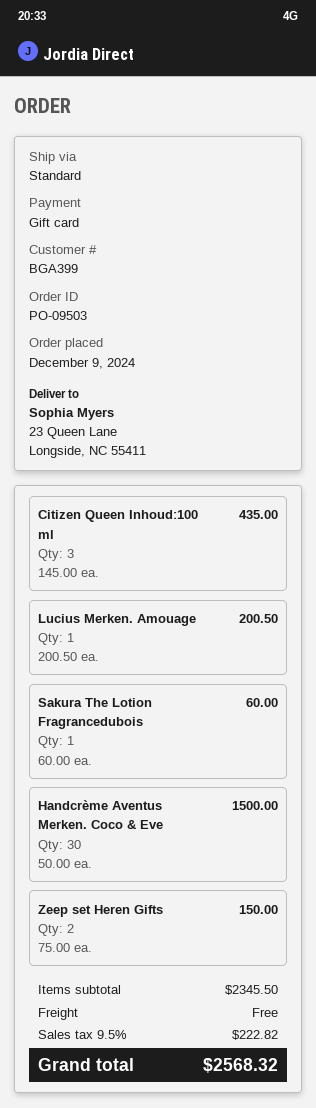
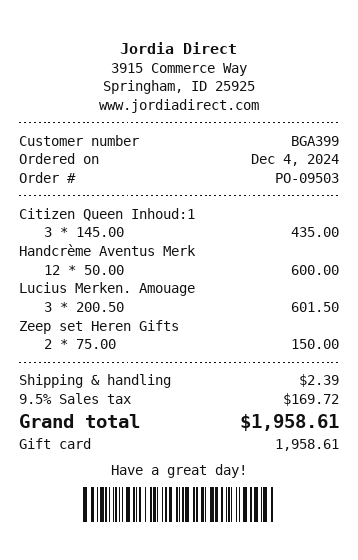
order date: 2024-12-09 -> 2024-12-04
Lucius Merken. Amouage: 1 x 200.50 = 200.50 -> 3 x 200.50 = 601.50
Sakura The Lotion Fragrancedubois: 1 x 60.00 = 60.00 -> none
Handcrème Aventus Merken. Coco & Eve: 30 x 50.00 = 1500.00 -> 12 x 50.00 = 600.00
shipping: 0.00 -> 2.39
tax: 9.5% = 222.82 -> 9.5% = 169.72
total: 2568.32 -> 1958.61

